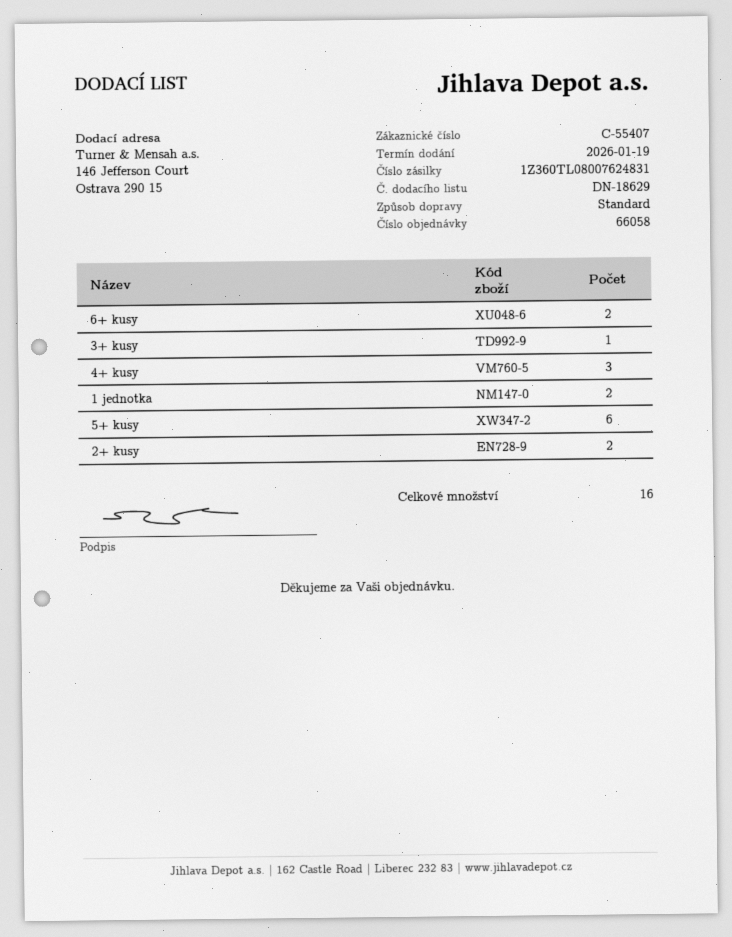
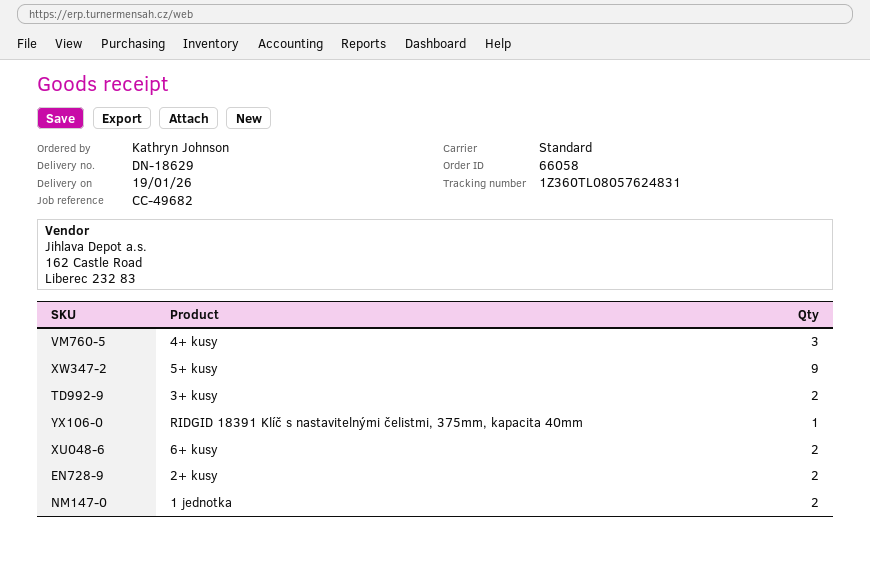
tracking number: 1Z360TL08007624831 -> 1Z360TL08057624831
3+ kusy: 1 -> 2
5+ kusy: 6 -> 9
RIDGID 18391 Klíč s nastavitelnými čelistmi, 375mm, kapacita 40mm: none -> 1

